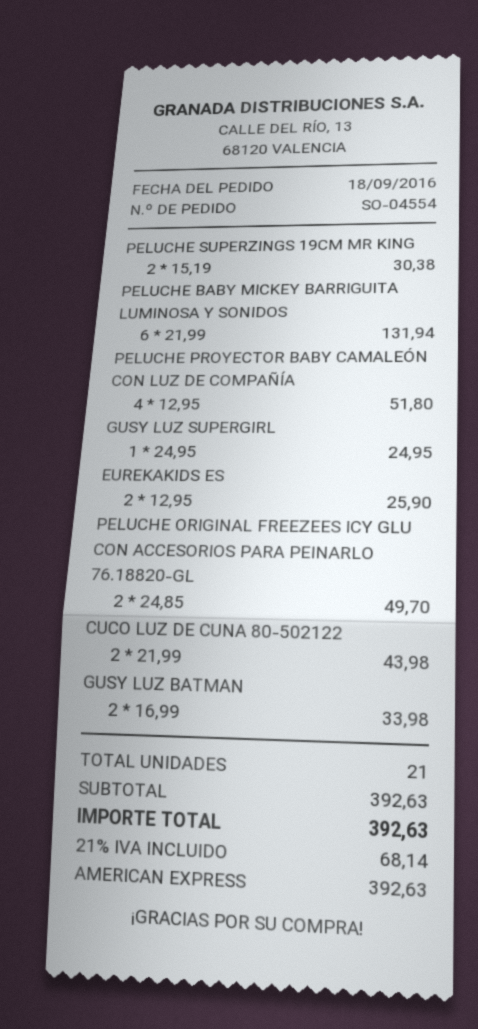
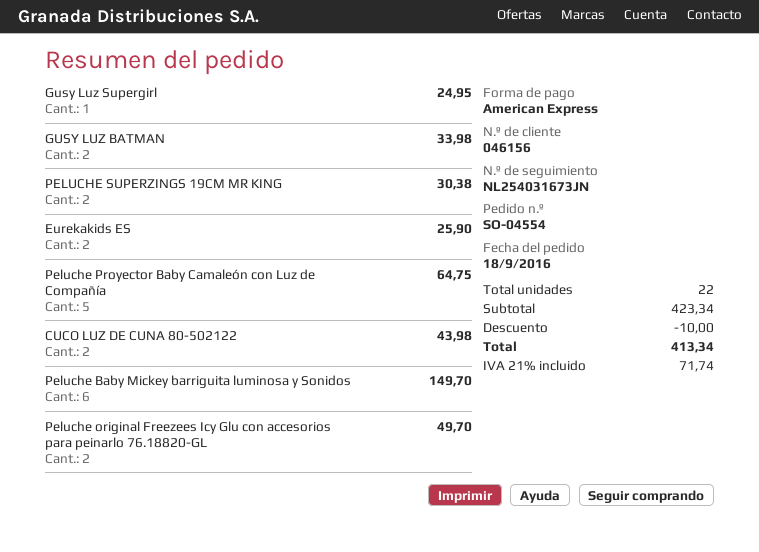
PELUCHE BABY MICKEY BARRIGUITA LUMINOSA Y SONIDOS: 6 for 131.94 -> 6 for 149.70
PELUCHE PROYECTOR BABY CAMALEÓN CON LUZ DE COMPAÑÍA: 4 for 51.80 -> 5 for 64.75
total quantity: 21 -> 22
subtotal: 392.63 -> 423.34
discount: none -> 10.00
tax: 21% = 68.14 -> 21% = 71.74
total: 392.63 -> 413.34

